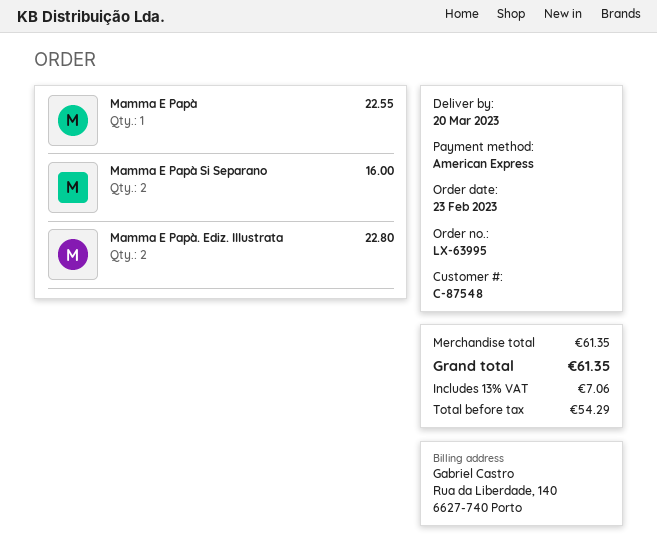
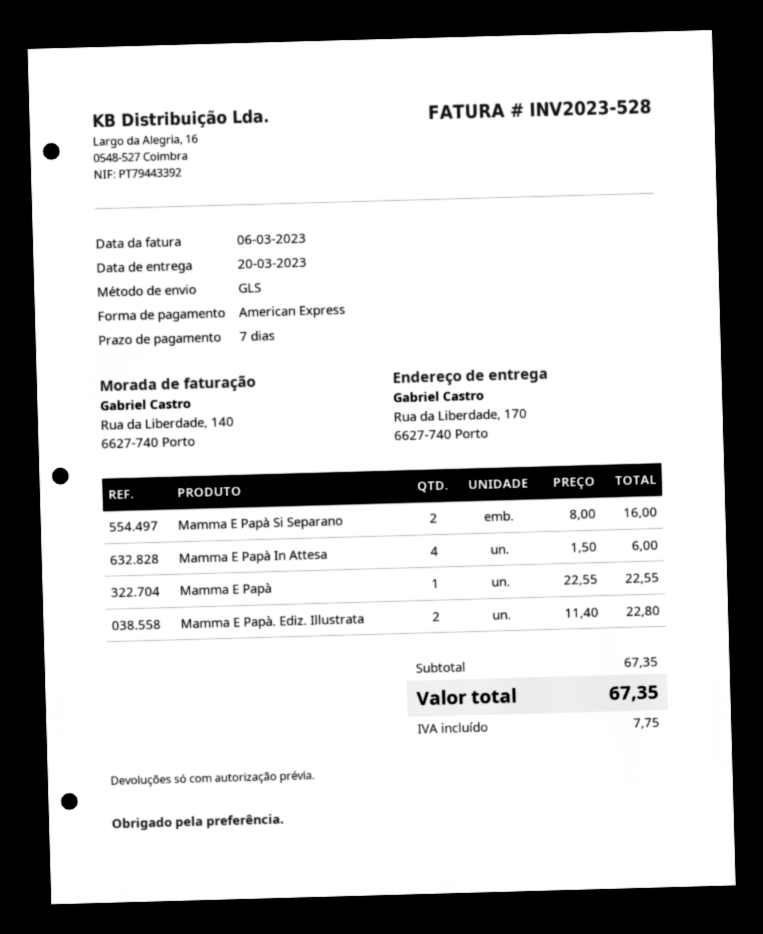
Mamma E Papà In Attesa: none -> 4 for 6.00
subtotal: 61.35 -> 67.35
tax: 7.06 -> 7.75
total: 61.35 -> 67.35

